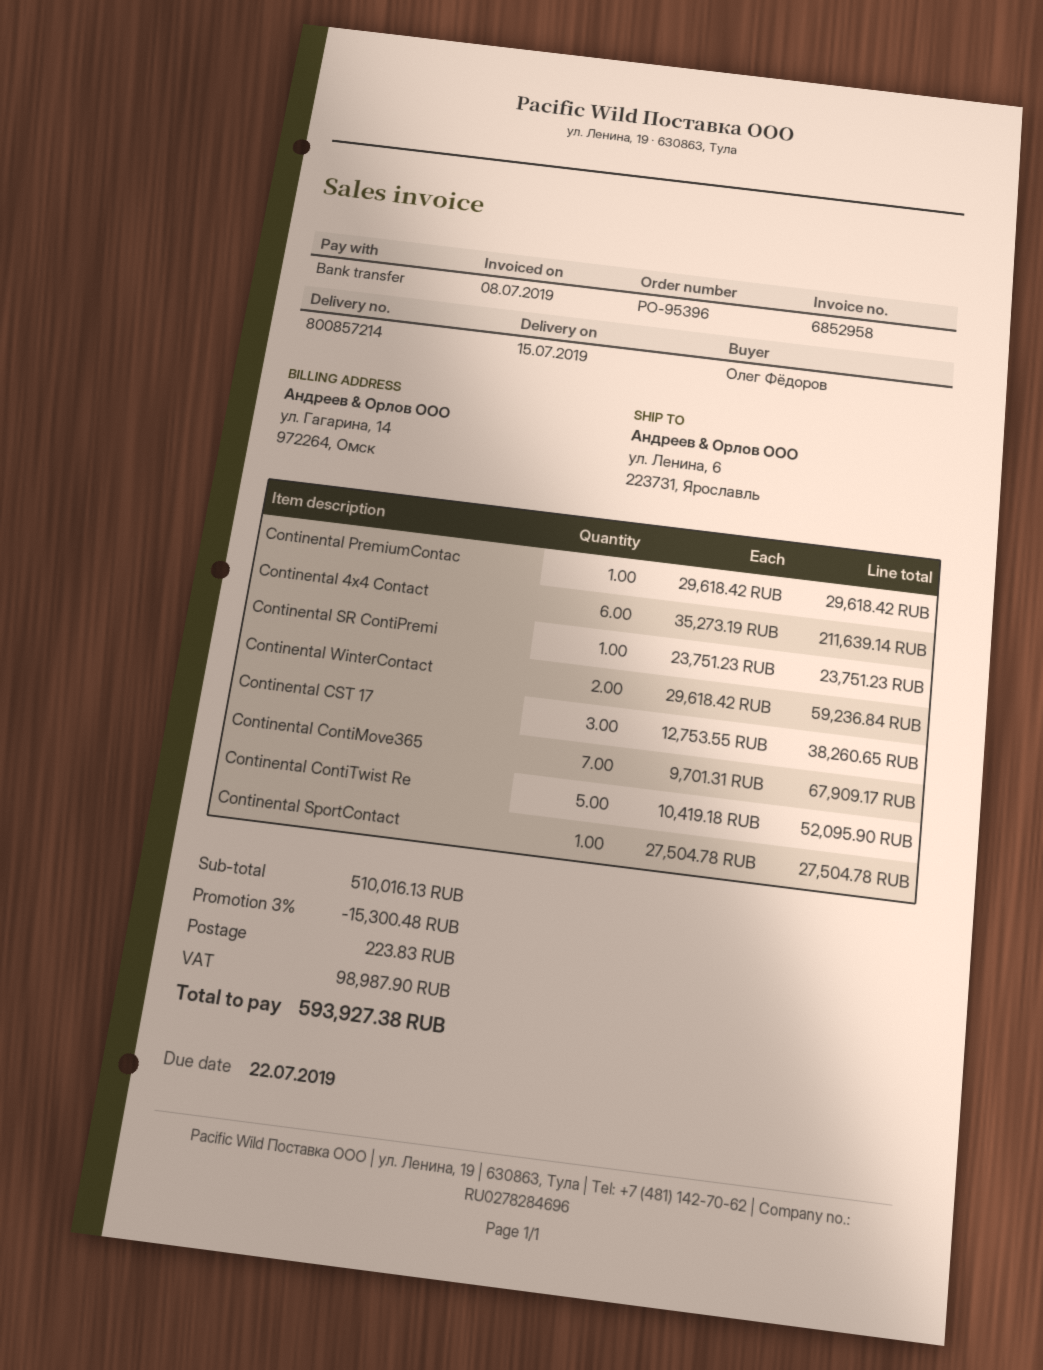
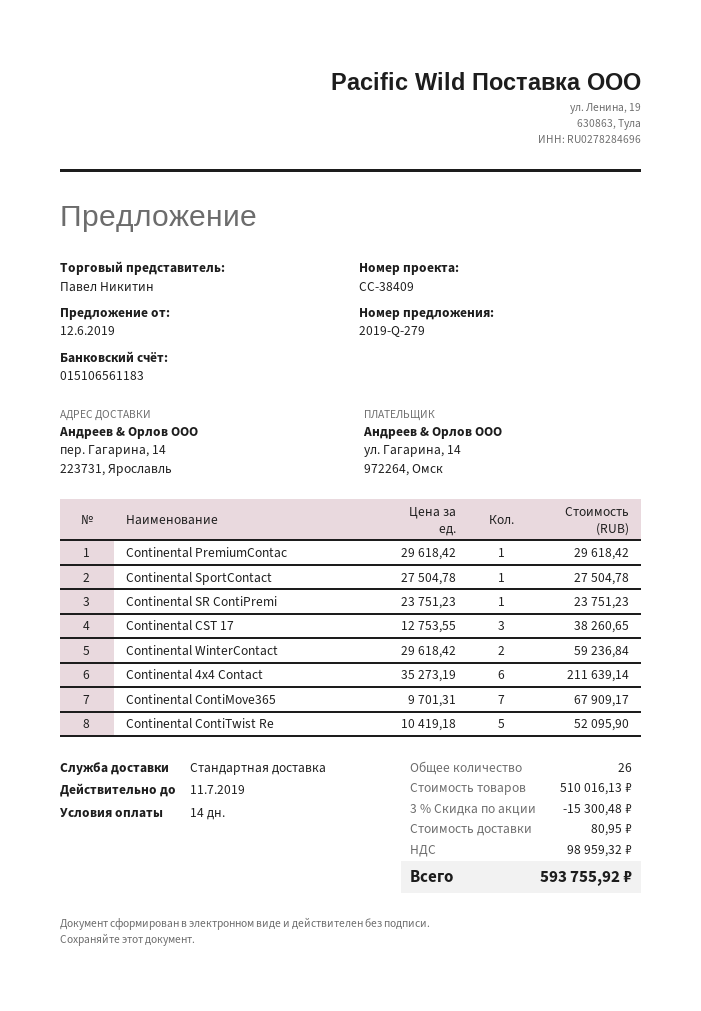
ship to: ул. Ленина, 6, 223731, Ярославль -> пер. Гагарина, 14, 223731, Ярославль
shipping: 223.83 -> 80.95
tax: 98987.90 -> 98959.32
total: 593927.38 -> 593755.92

